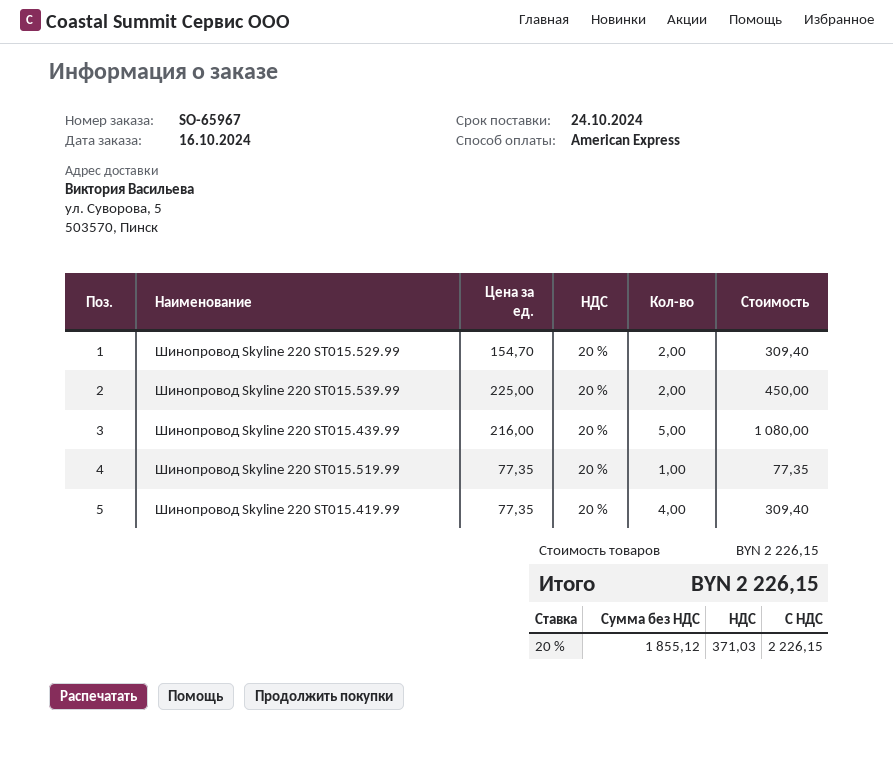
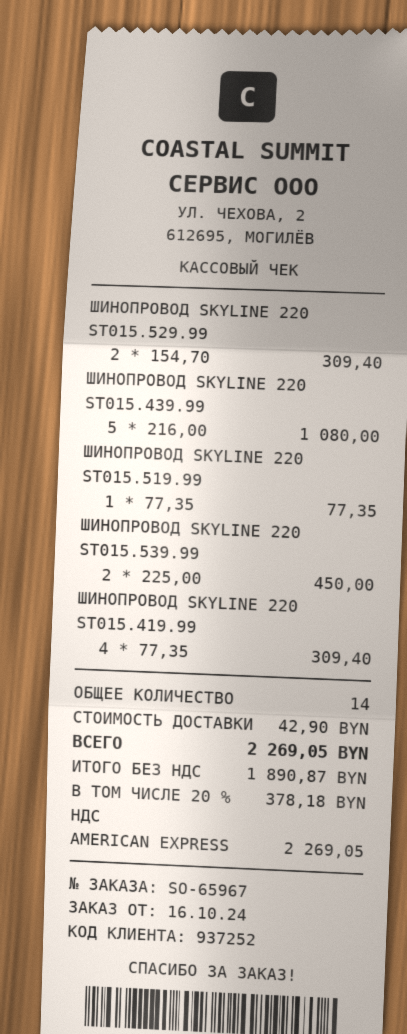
shipping: none -> 42.90
net: 1855.12 -> 1890.87
tax: 20% = 371.03 -> 20% = 378.18
total: 2226.15 -> 2269.05

